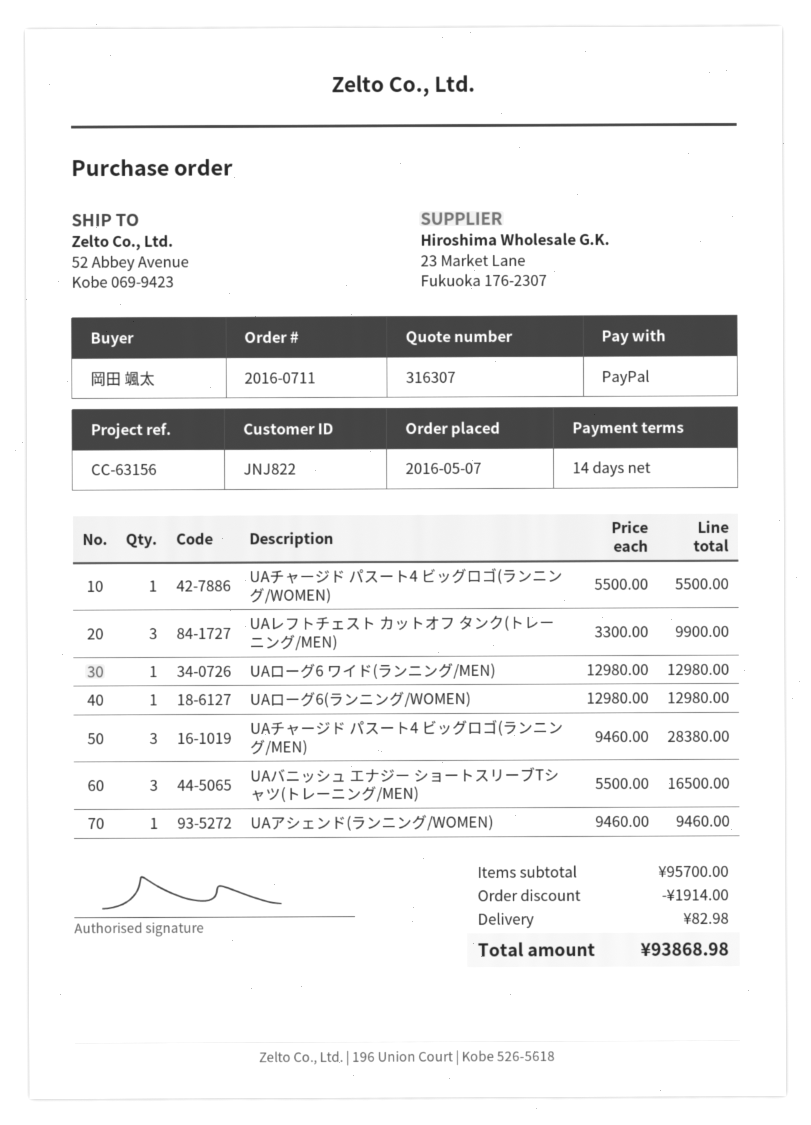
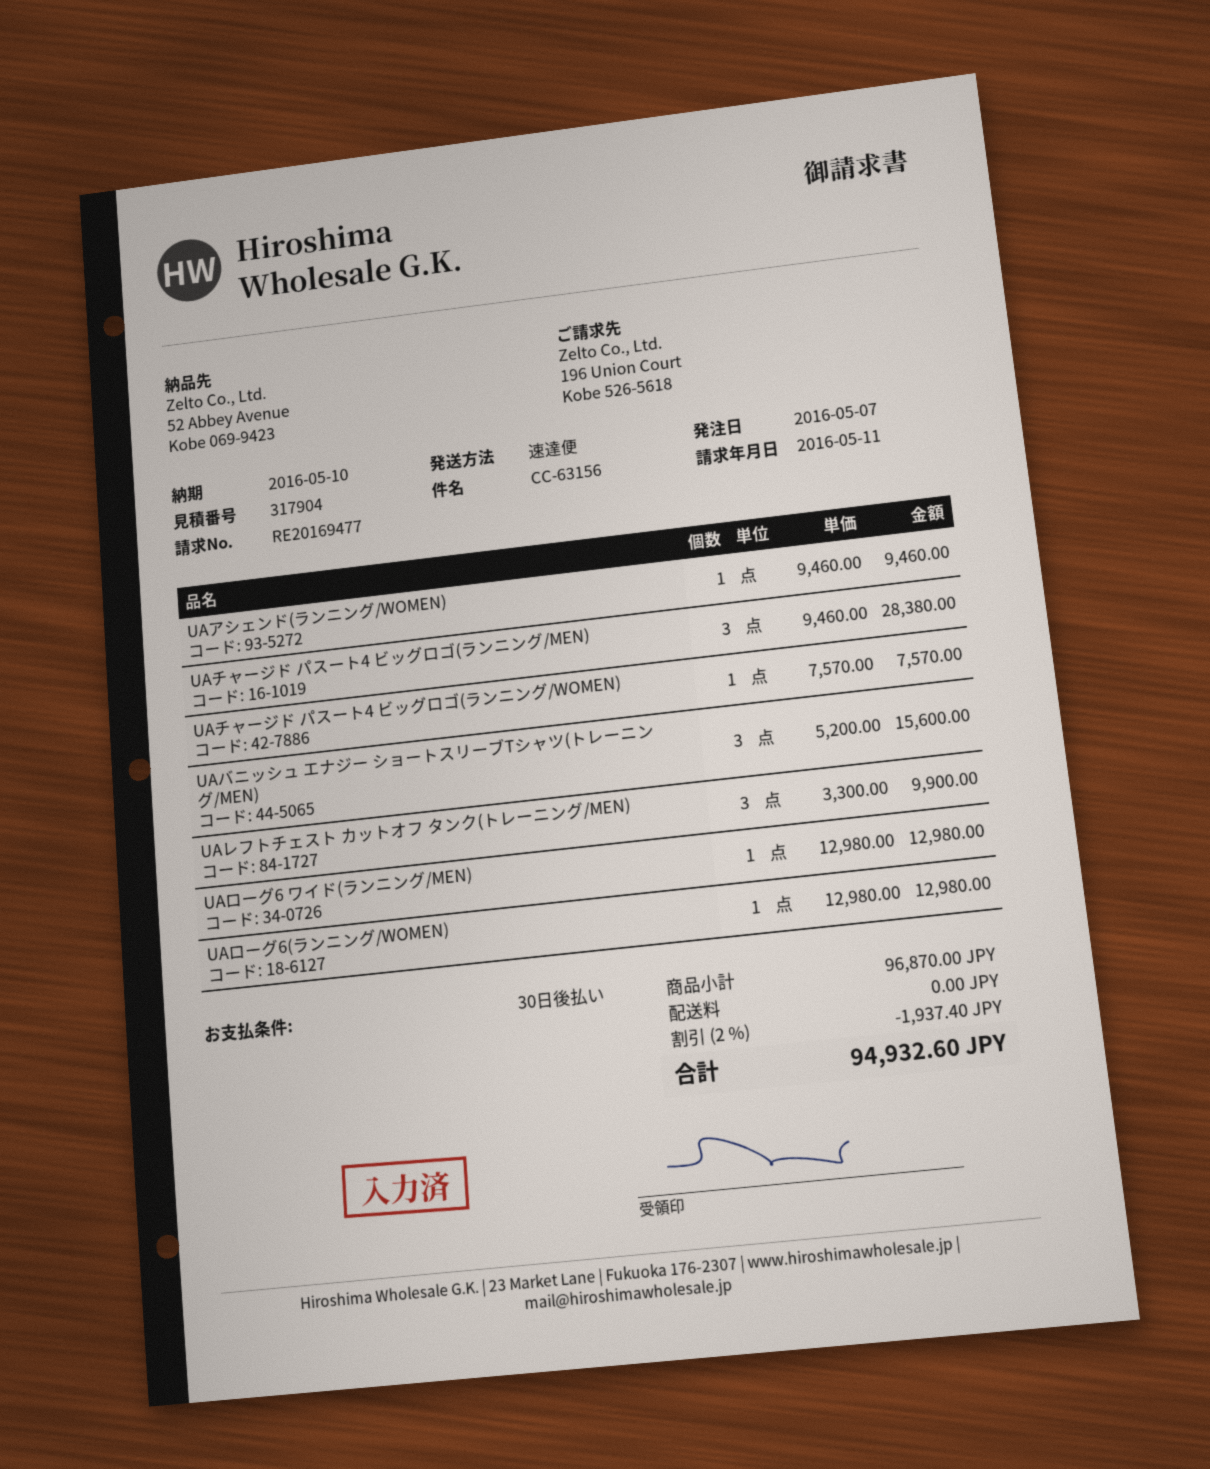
quote number: 316307 -> 317904
payment terms: 14 days -> 30 days
UAチャージド パスート4 ビッグロゴ(ランニング/WOMEN): 1 x 5500.00 = 5500.00 -> 1 x 7570.00 = 7570.00
UAバニッシュ エナジー ショートスリーブTシャツ(トレーニング/MEN): 3 x 5500.00 = 16500.00 -> 3 x 5200.00 = 15600.00
subtotal: 95700.00 -> 96870.00
discount: 1914.00 -> 1937.40
shipping: 82.98 -> 0.00
total: 93868.98 -> 94932.60

